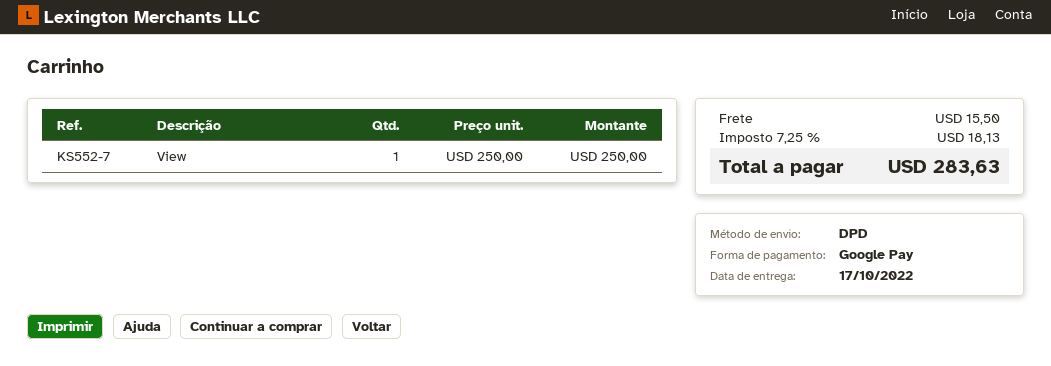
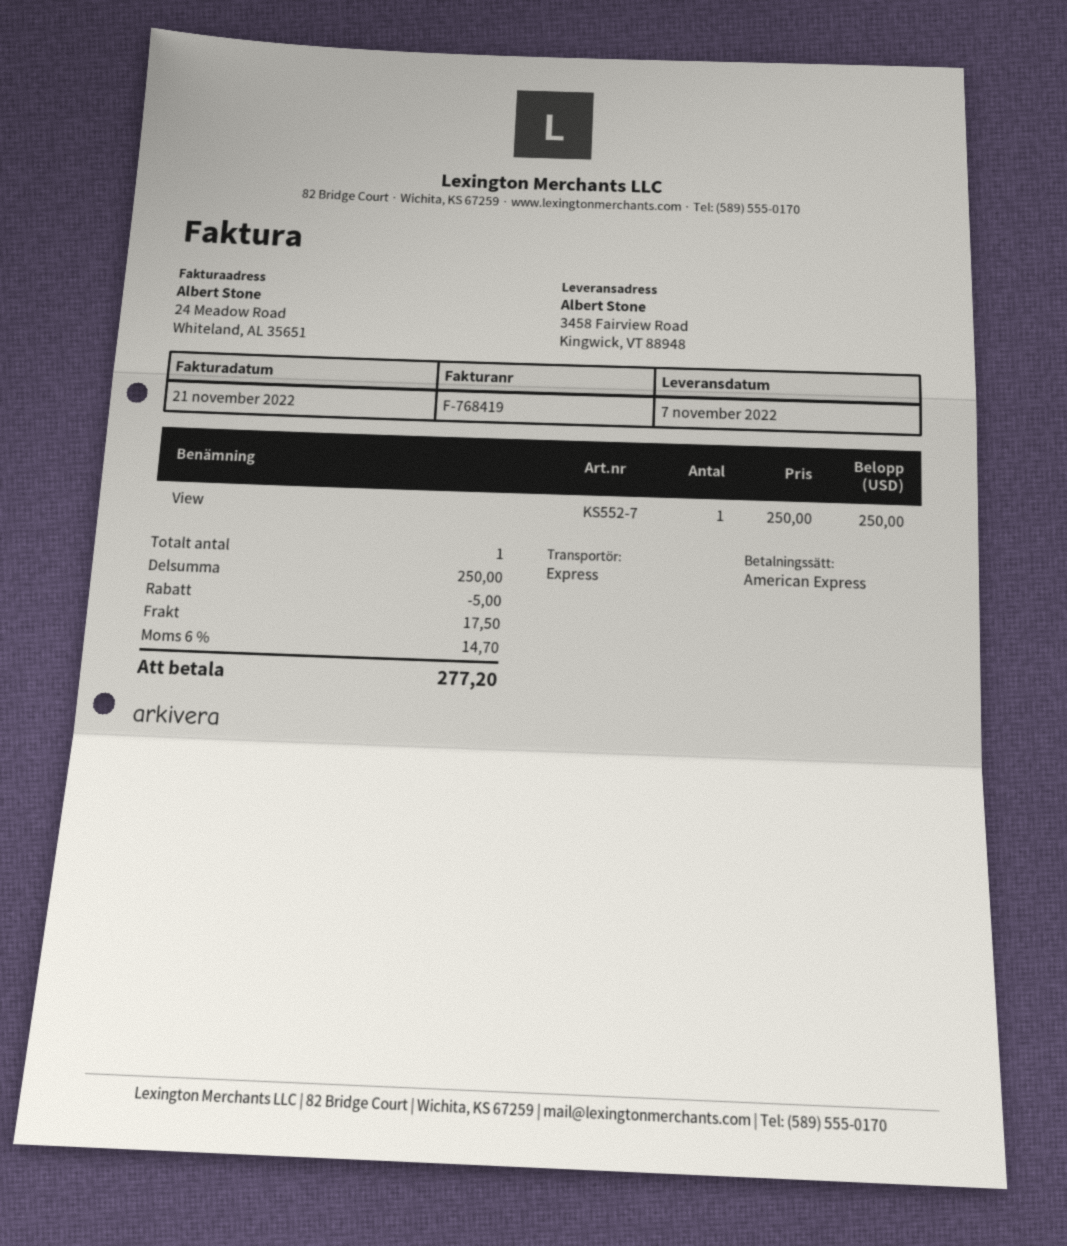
delivery date: 2022-10-17 -> 2022-11-07
payment method: Google Pay -> American Express
shipping method: DPD -> express
discount: none -> 5.00
shipping: 15.50 -> 17.50
tax: 7.25% = 18.13 -> 6% = 14.70
total: 283.63 -> 277.20

